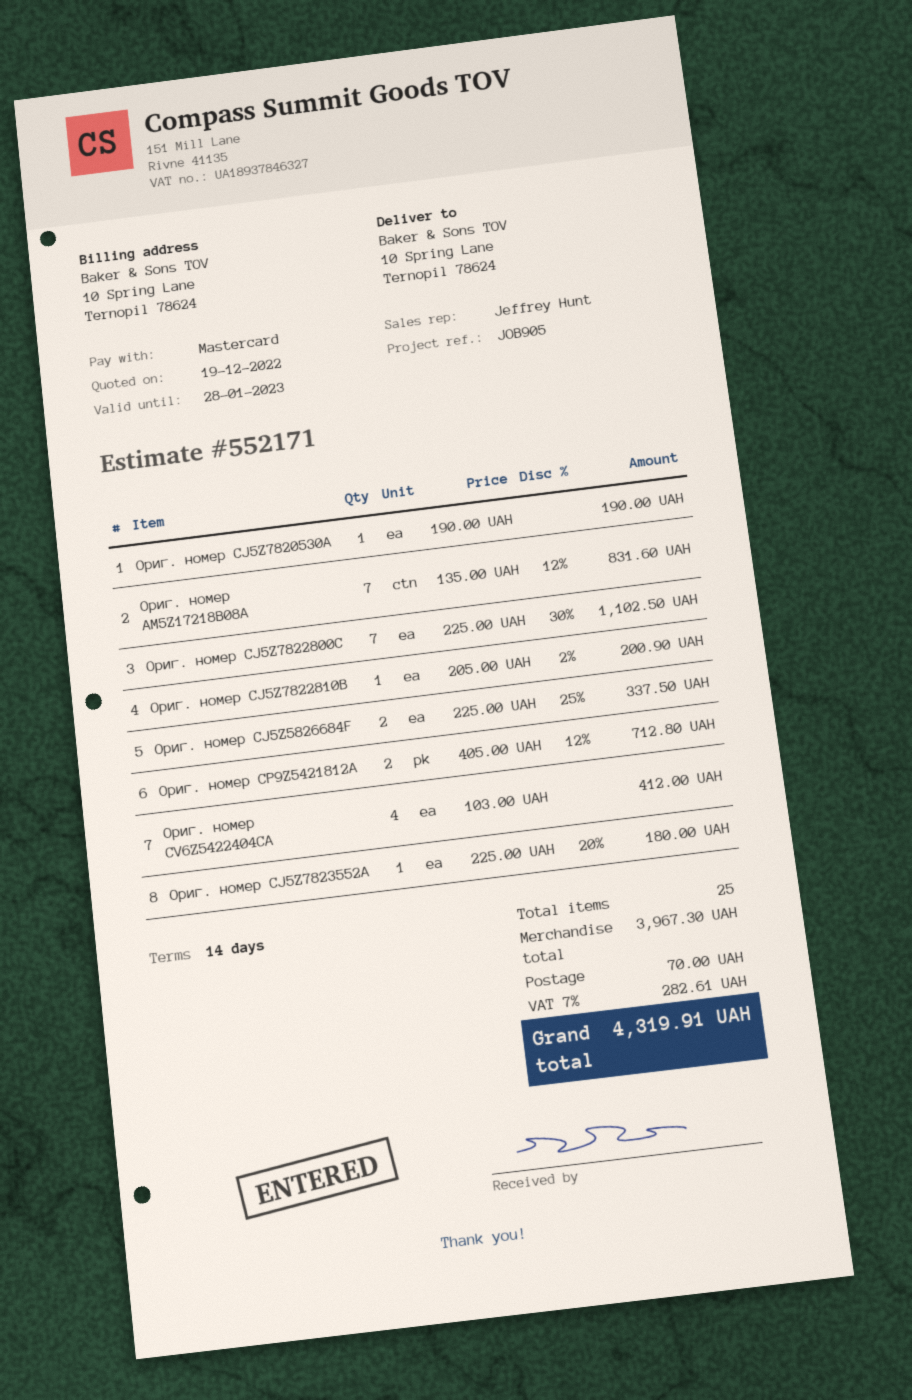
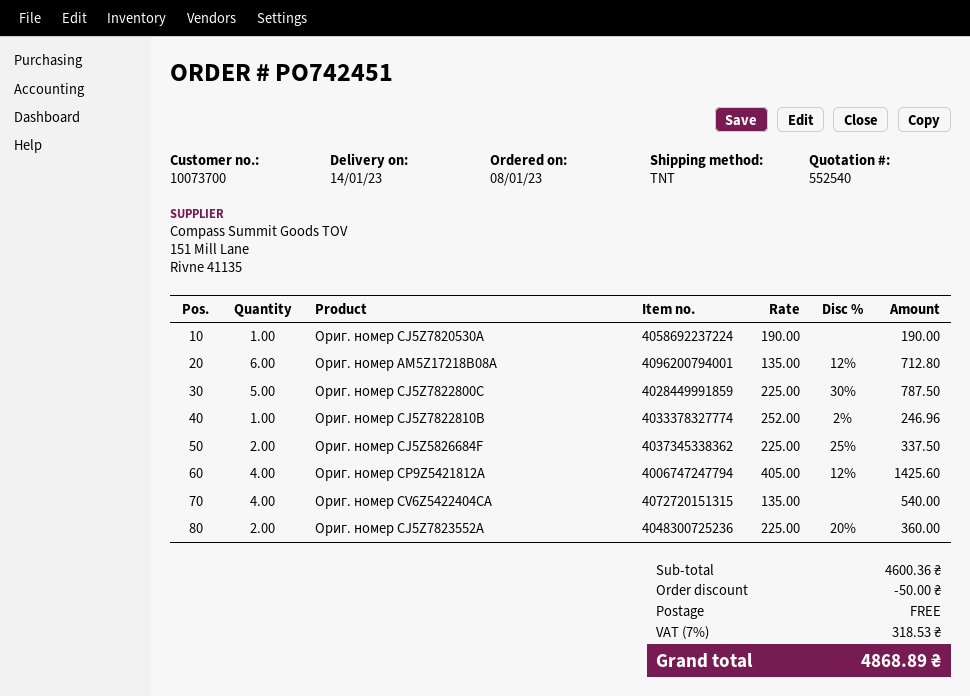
quote number: 552171 -> 552540
Ориг. номер AM5Z17218B08A: 7 x 135.00 - 12% = 831.60 -> 6 x 135.00 - 12% = 712.80
Ориг. номер CJ5Z7822800C: 7 x 225.00 - 30% = 1102.50 -> 5 x 225.00 - 30% = 787.50
Ориг. номер CJ5Z7822810B: 1 x 205.00 - 2% = 200.90 -> 1 x 252.00 - 2% = 246.96
Ориг. номер CP9Z5421812A: 2 x 405.00 - 12% = 712.80 -> 4 x 405.00 - 12% = 1425.60
Ориг. номер CV6Z5422404CA: 4 x 103.00 = 412.00 -> 4 x 135.00 = 540.00
Ориг. номер CJ5Z7823552A: 1 x 225.00 - 20% = 180.00 -> 2 x 225.00 - 20% = 360.00
subtotal: 3967.30 -> 4600.36
discount: none -> 50.00
shipping: 70.00 -> 0.00
tax: 7% = 282.61 -> 7% = 318.53
total: 4319.91 -> 4868.89

